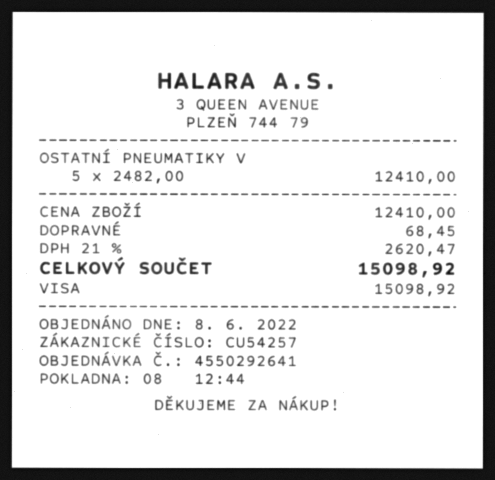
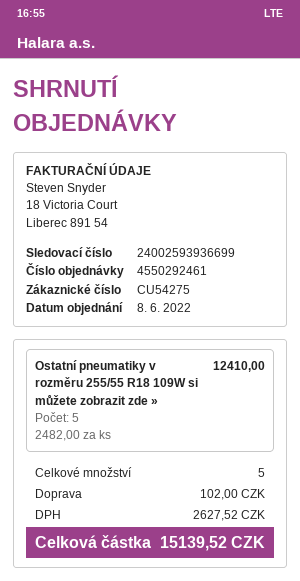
order number: 4550292641 -> 4550292461
customer number: CU54257 -> CU54275
shipping: 68.45 -> 102.00
tax: 2620.47 -> 2627.52
total: 15098.92 -> 15139.52

